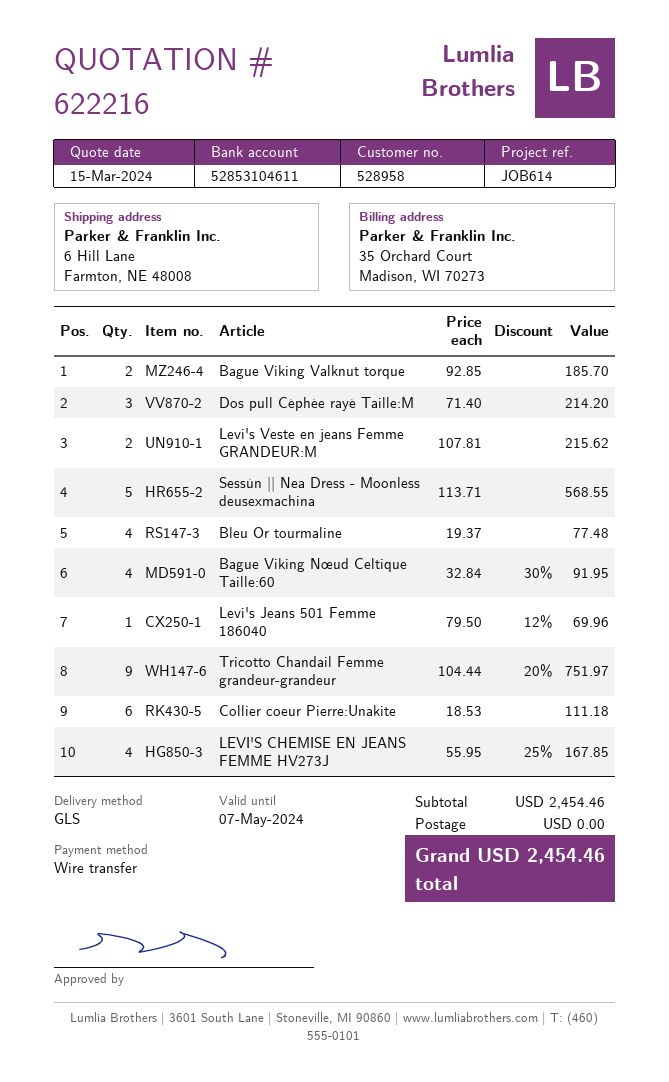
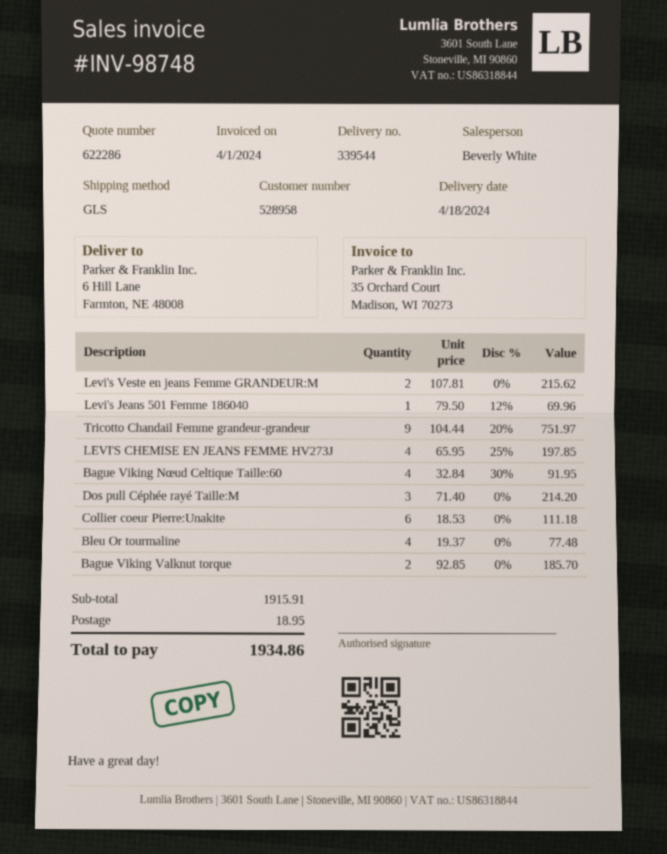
quote number: 622216 -> 622286
Sessùn || Nea Dress - Moonless deusexmachina: 5 x 113.71 = 568.55 -> none
LEVI'S CHEMISE EN JEANS FEMME HV273J: 4 x 55.95 - 25% = 167.85 -> 4 x 65.95 - 25% = 197.85
subtotal: 2454.46 -> 1915.91
shipping: 0.00 -> 18.95
total: 2454.46 -> 1934.86

